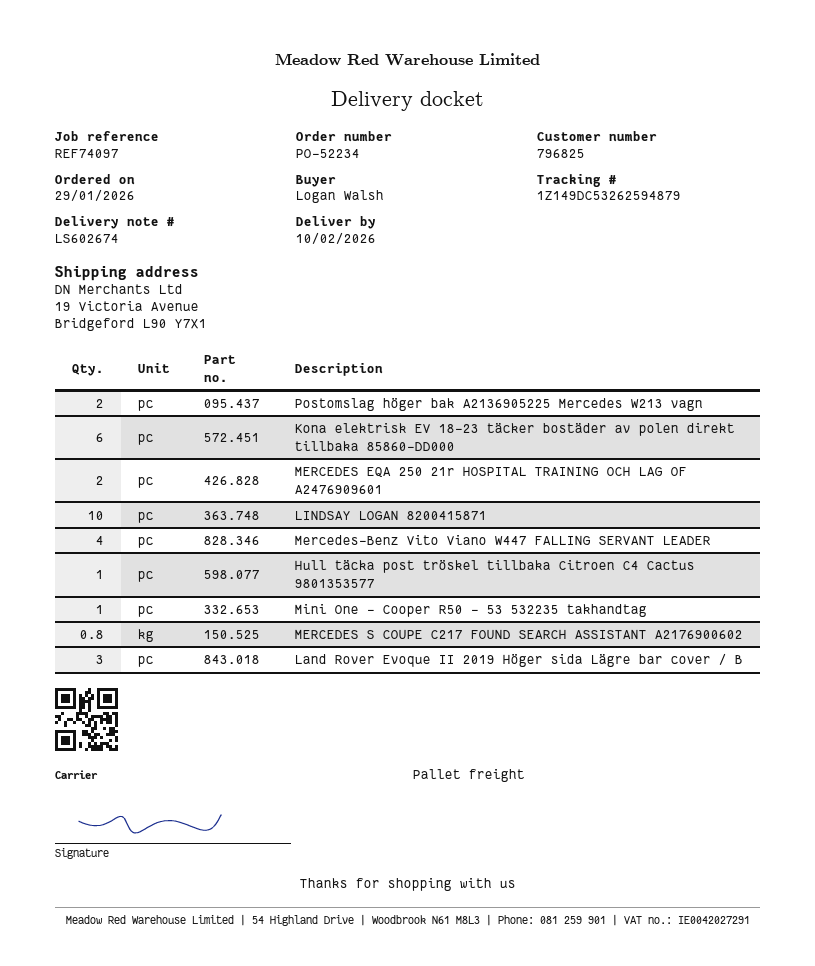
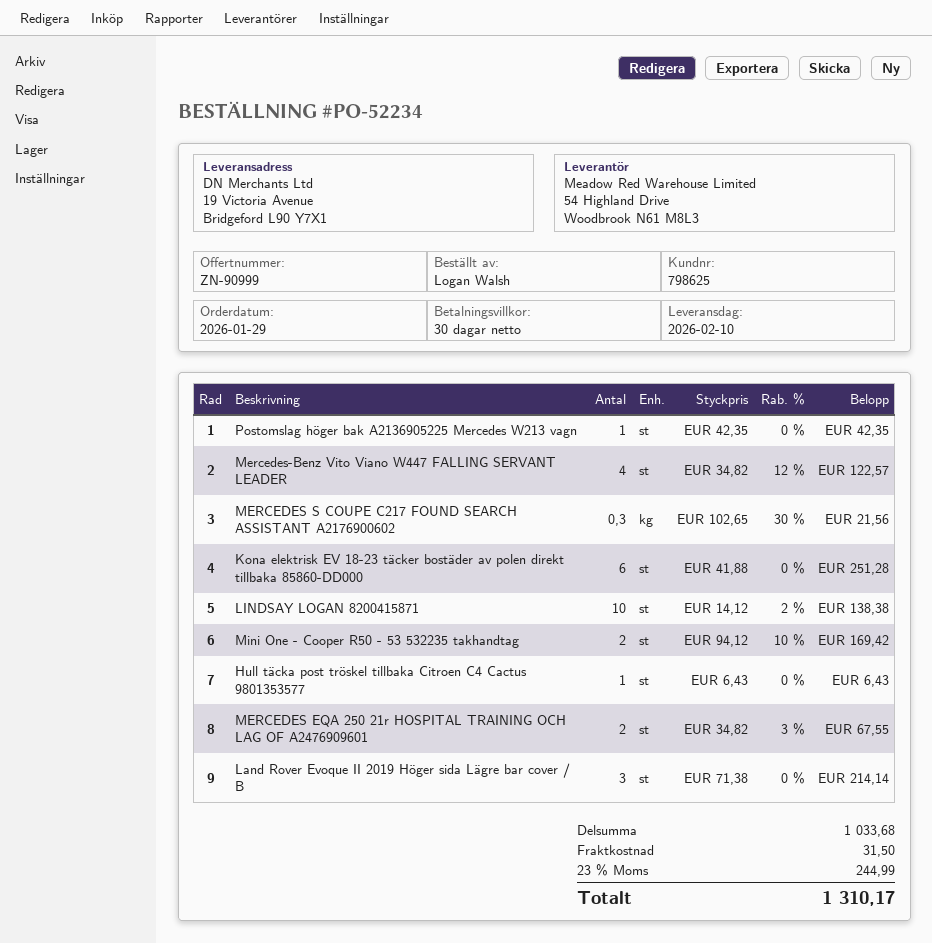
customer number: 796825 -> 798625
Postomslag höger bak A2136905225 Mercedes W213 vagn: 2 -> 1
Mini One - Cooper R50 - 53 532235 takhandtag: 1 -> 2
MERCEDES S COUPE C217 FOUND SEARCH ASSISTANT A2176900602: 0.8 -> 0.3

